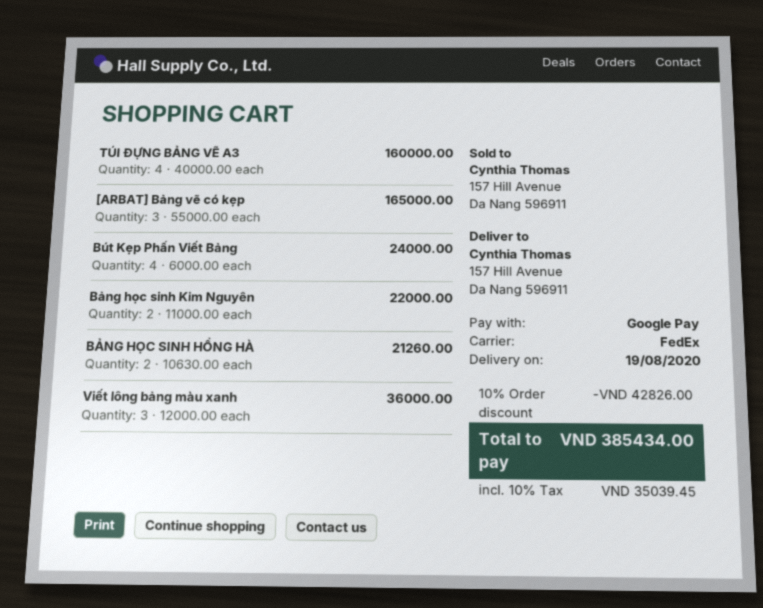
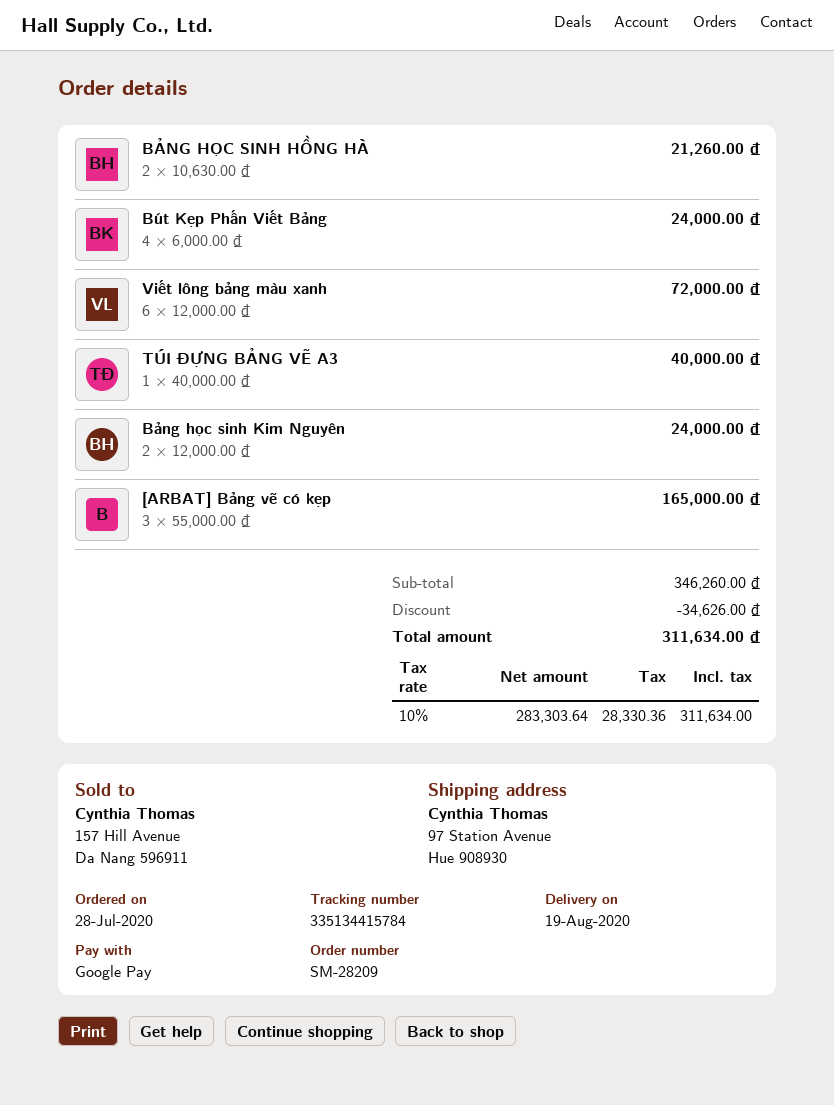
ship to: 157 Hill Avenue, Da Nang 596911 -> 97 Station Avenue, Hue 908930
TÚI ĐỰNG BẢNG VẼ A3: 4 x 40000.00 = 160000.00 -> 1 x 40000.00 = 40000.00
Bảng học sinh Kim Nguyên: 2 x 11000.00 = 22000.00 -> 2 x 12000.00 = 24000.00
Viết lông bảng màu xanh: 3 x 12000.00 = 36000.00 -> 6 x 12000.00 = 72000.00
discount: 42826.00 -> 34626.00
tax: 10% = 35039.45 -> 10% = 28330.36
total: 385434.00 -> 311634.00

